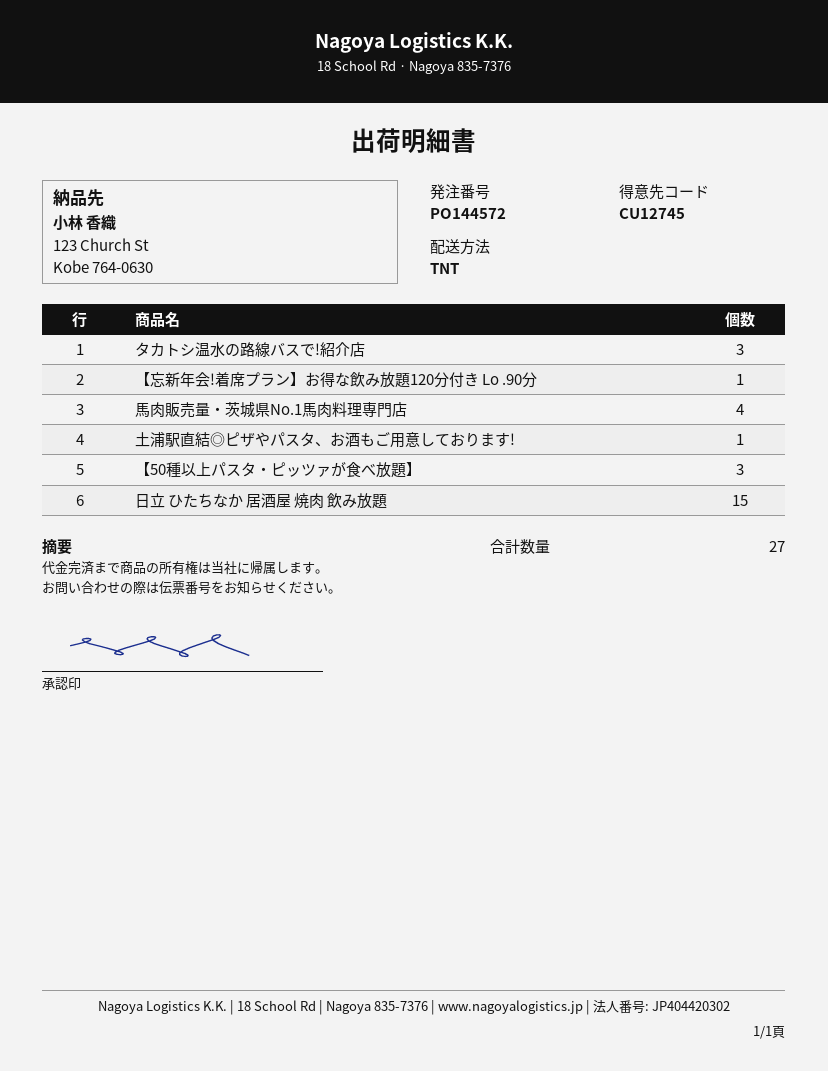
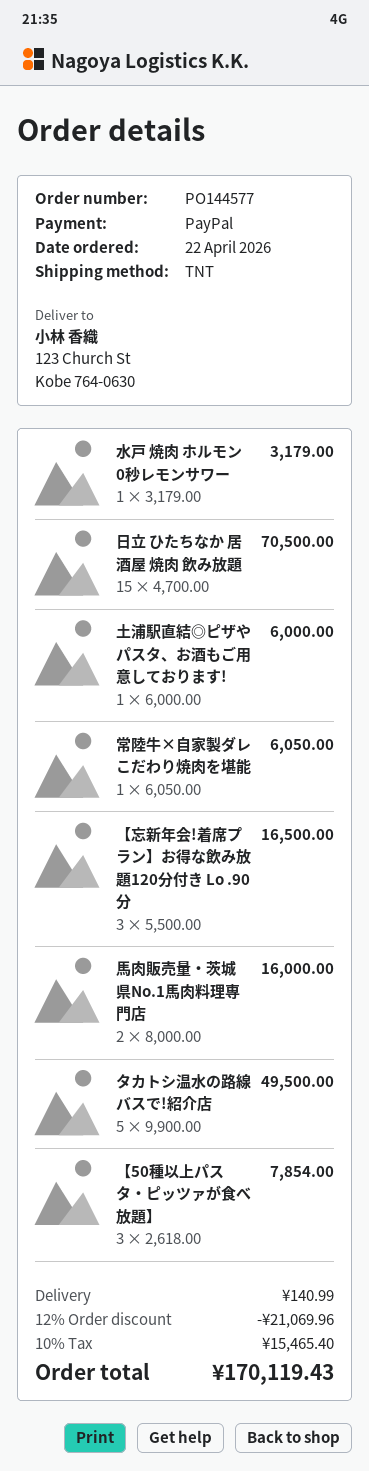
order number: PO144572 -> PO144577
タカトシ温水の路線バスで!紹介店: 3 -> 5
【忘新年会!着席プラン】お得な飲み放題120分付き Lo .90分: 1 -> 3
馬肉販売量・茨城県No.1馬肉料理専門店: 4 -> 2
水戸 焼肉 ホルモン 0秒レモンサワー: none -> 1
常陸牛×自家製ダレ こだわり焼肉を堪能: none -> 1

